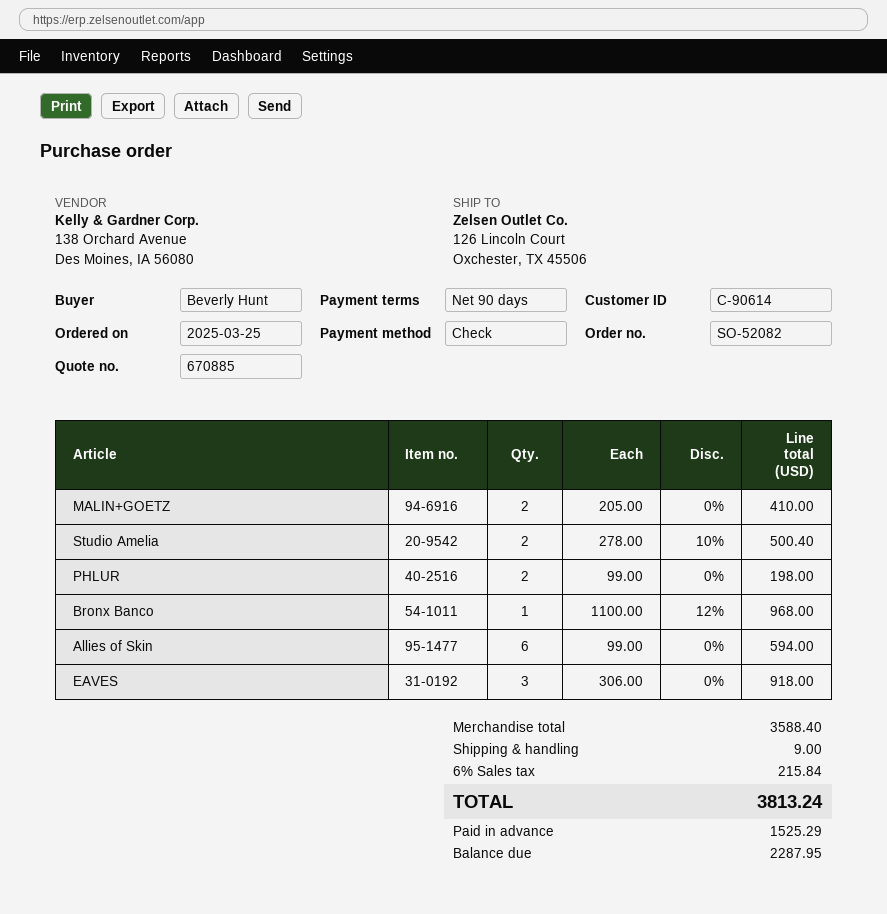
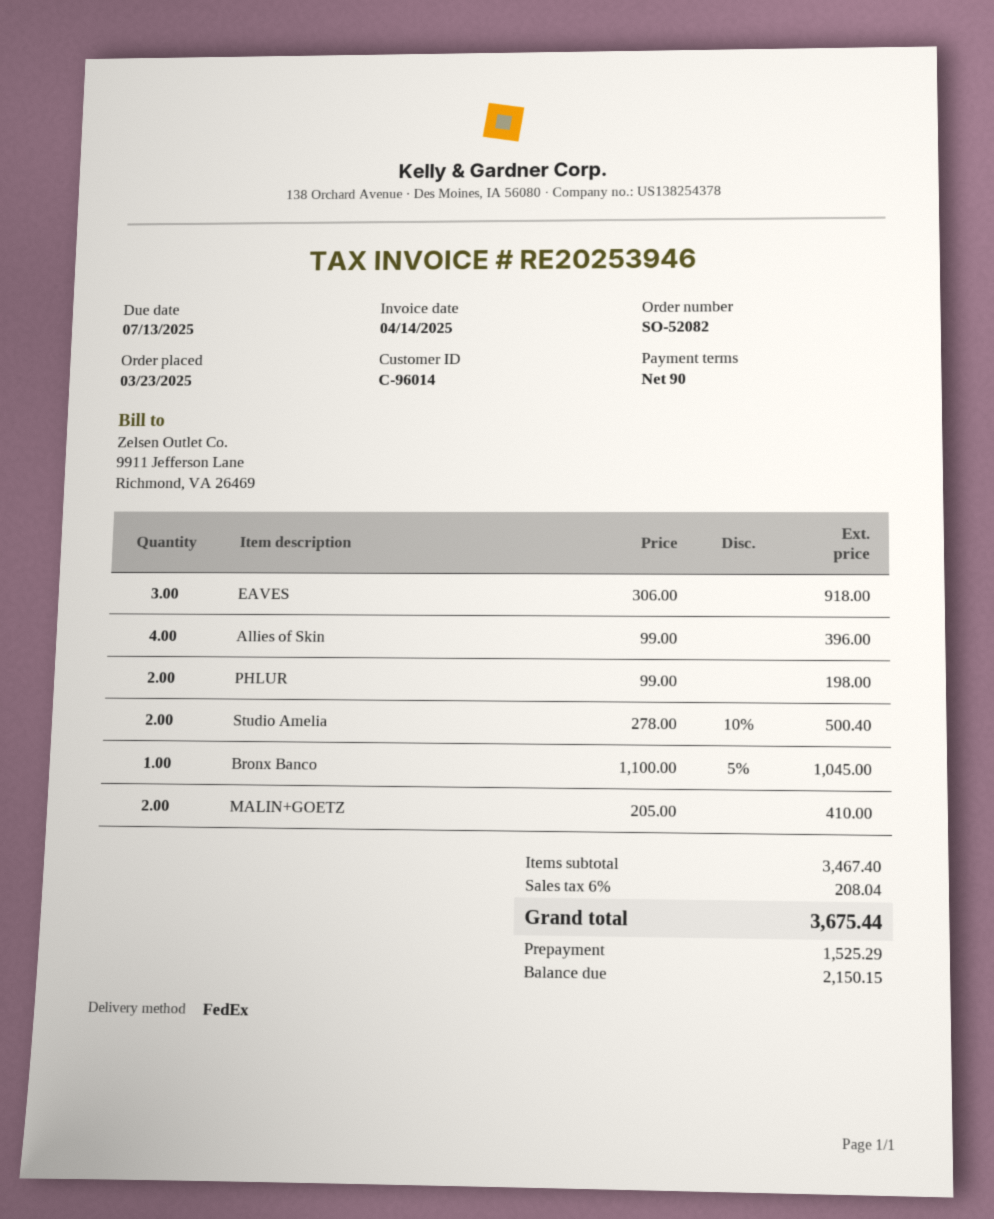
order date: 2025-03-25 -> 2025-03-23
customer number: C-90614 -> C-96014
Bronx Banco: 1 x 1100.00 - 12% = 968.00 -> 1 x 1100.00 - 5% = 1045.00
Allies of Skin: 6 x 99.00 = 594.00 -> 4 x 99.00 = 396.00
subtotal: 3588.40 -> 3467.40
shipping: 9.00 -> none
tax: 6% = 215.84 -> 6% = 208.04
total: 3813.24 -> 3675.44
balance: 2287.95 -> 2150.15

